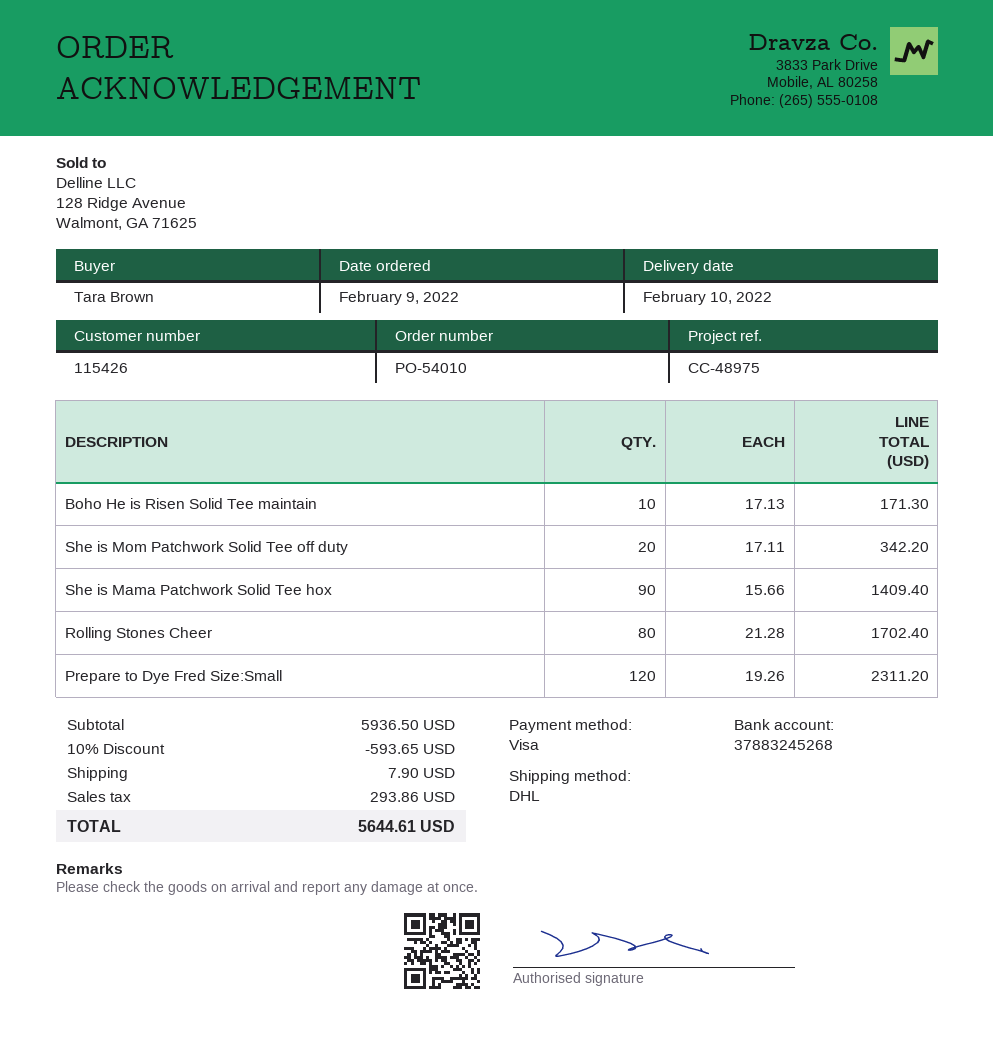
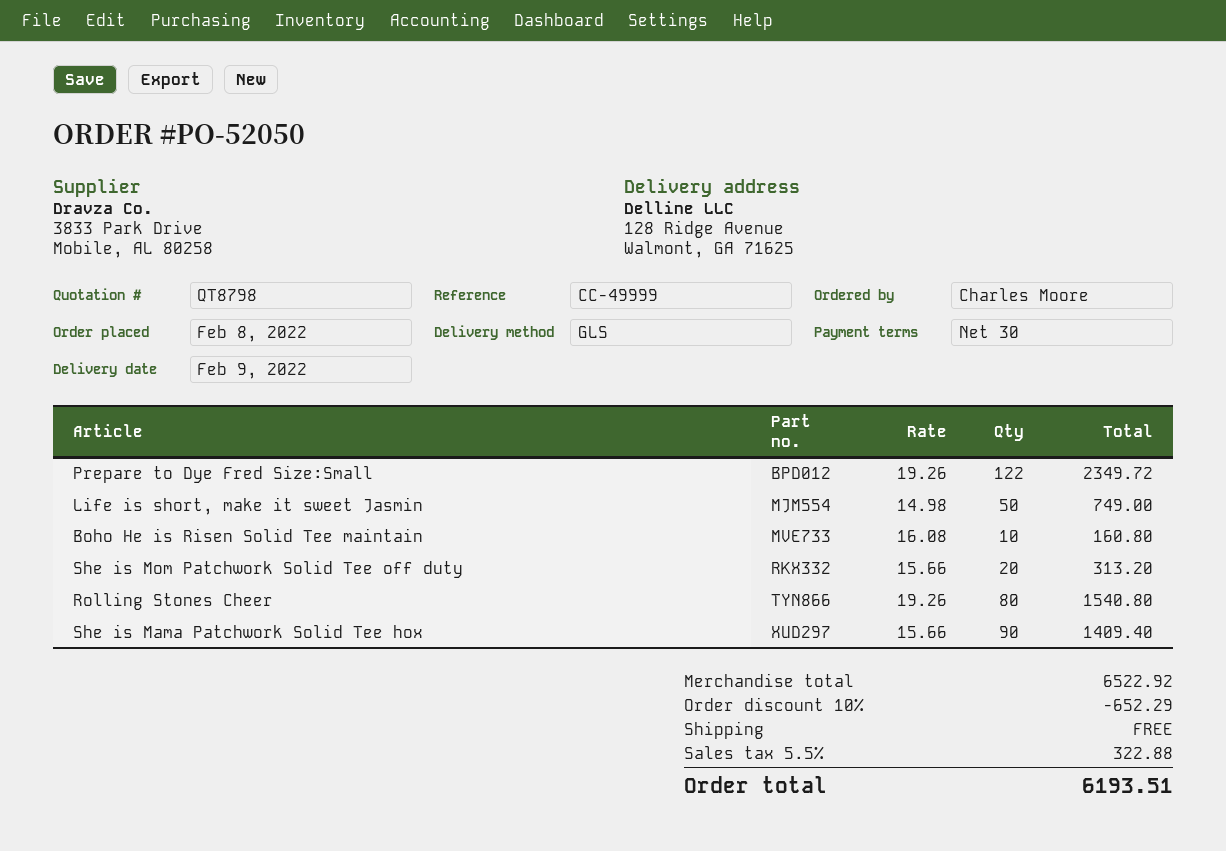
order number: PO-54010 -> PO-52050
order date: 2022-02-09 -> 2022-02-08
delivery date: 2022-02-10 -> 2022-02-09
reference: CC-48975 -> CC-49999
ordered by: Tara Brown -> Charles Moore
shipping method: DHL -> GLS
Boho He is Risen Solid Tee maintain: 10 x 17.13 = 171.30 -> 10 x 16.08 = 160.80
She is Mom Patchwork Solid Tee off duty: 20 x 17.11 = 342.20 -> 20 x 15.66 = 313.20
Rolling Stones Cheer: 80 x 21.28 = 1702.40 -> 80 x 19.26 = 1540.80
Prepare to Dye Fred Size:Small: 120 x 19.26 = 2311.20 -> 122 x 19.26 = 2349.72
Life is short, make it sweet Jasmin: none -> 50 x 14.98 = 749.00
subtotal: 5936.50 -> 6522.92
discount: 10% = 593.65 -> 10% = 652.29
shipping: 7.90 -> 0.00
tax: 293.86 -> 322.88
total: 5644.61 -> 6193.51

